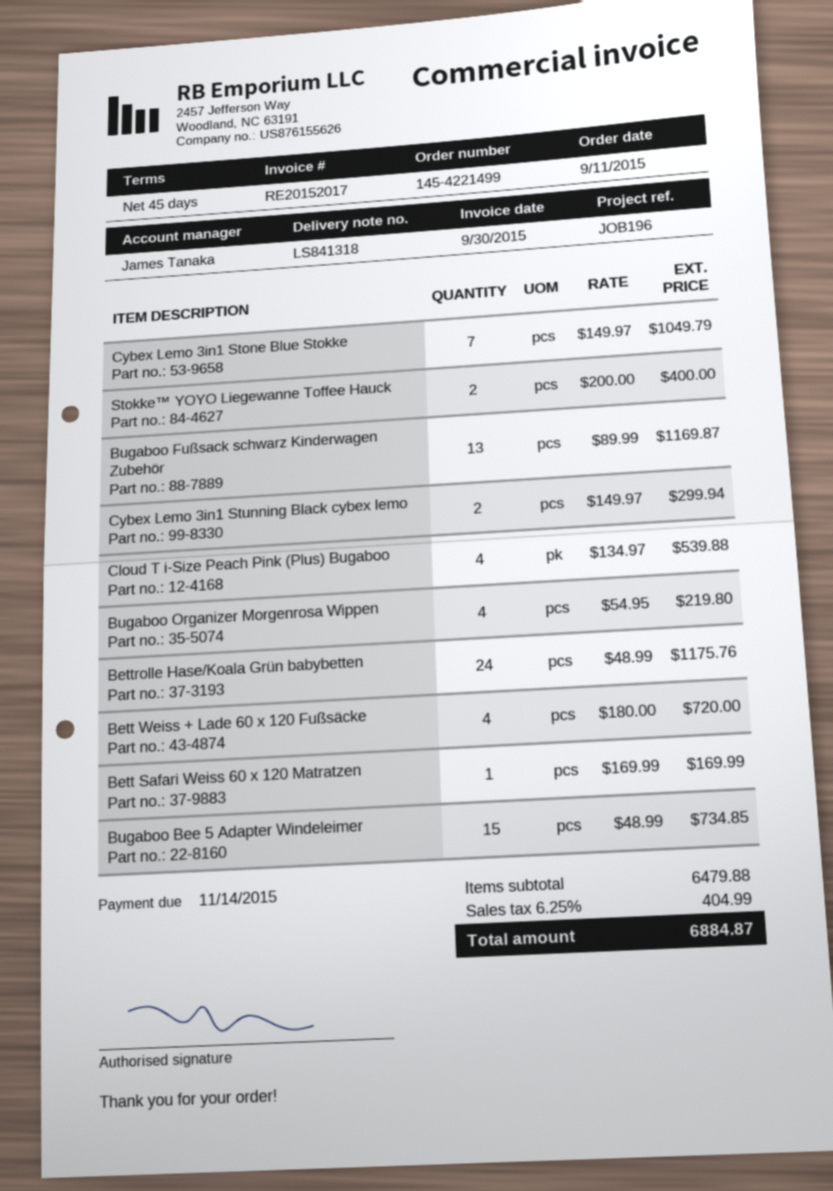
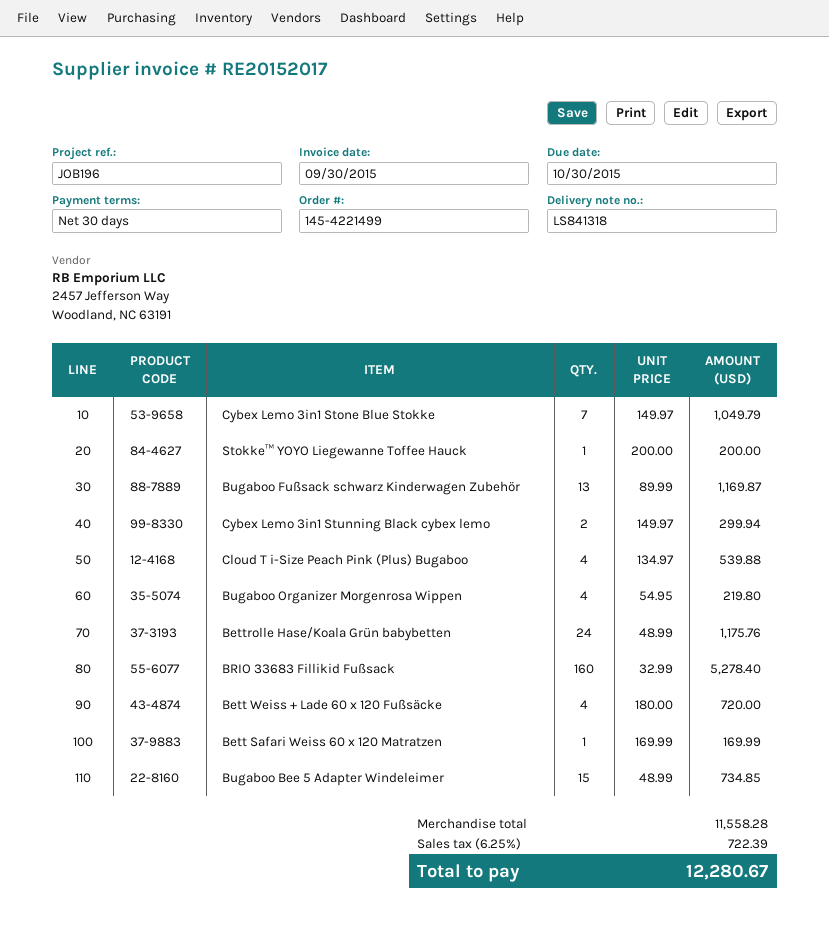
payment terms: 45 days -> 30 days
due date: 2015-11-14 -> 2015-10-30
Stokke™ YOYO Liegewanne Toffee Hauck: 2 x 200.00 = 400.00 -> 1 x 200.00 = 200.00
BRIO 33683 Fillikid Fußsack: none -> 160 x 32.99 = 5278.40
subtotal: 6479.88 -> 11558.28
tax: 6.25% = 404.99 -> 6.25% = 722.39
total: 6884.87 -> 12280.67

